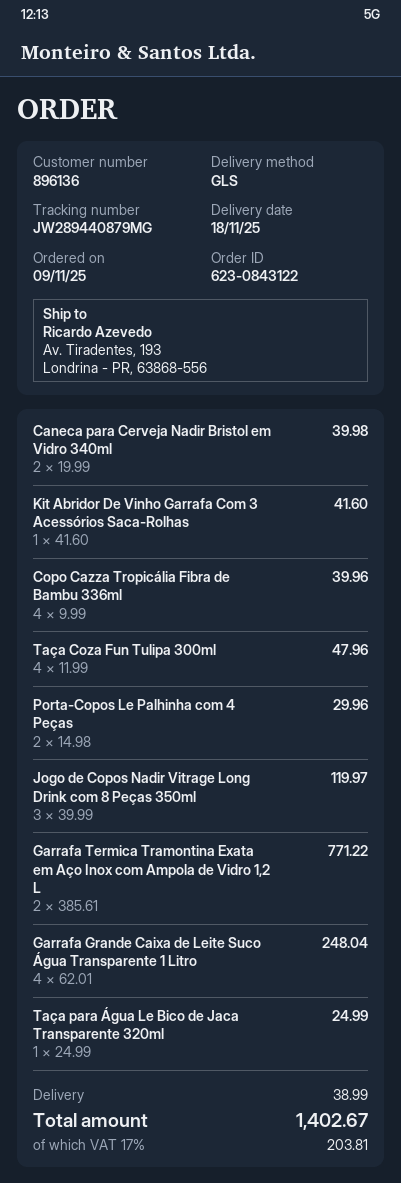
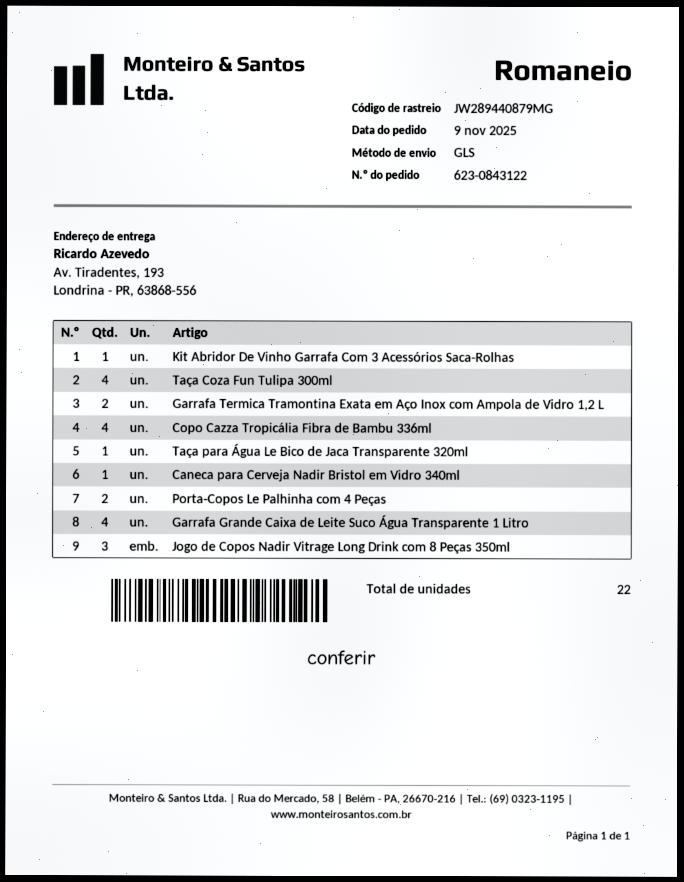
Caneca para Cerveja Nadir Bristol em Vidro 340ml: 2 -> 1

